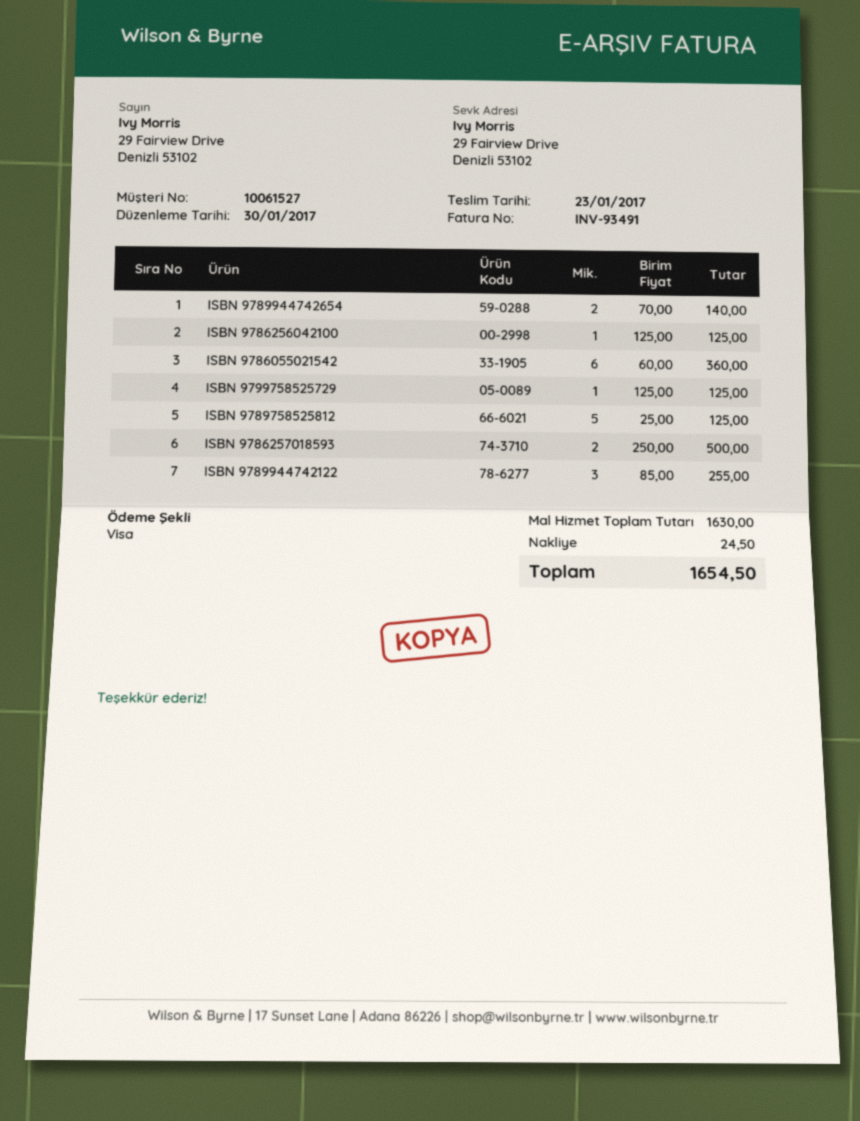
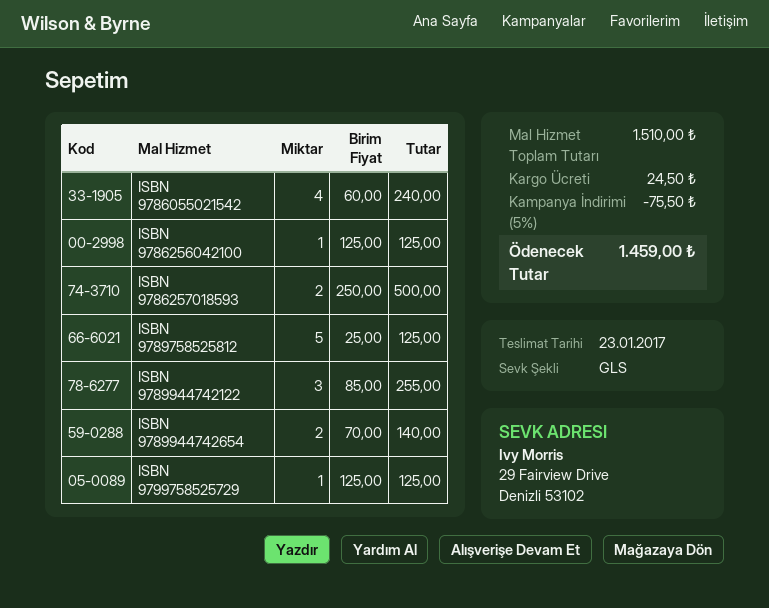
ISBN 9786055021542: 6 x 60.00 = 360.00 -> 4 x 60.00 = 240.00
subtotal: 1630.00 -> 1510.00
discount: none -> 5% = 75.50
total: 1654.50 -> 1459.00

